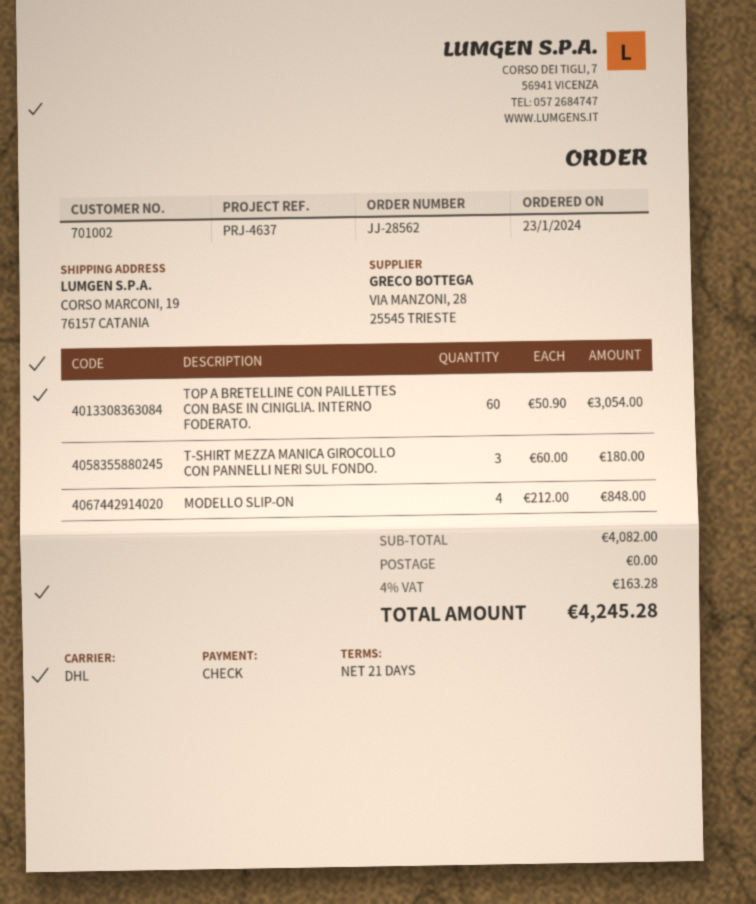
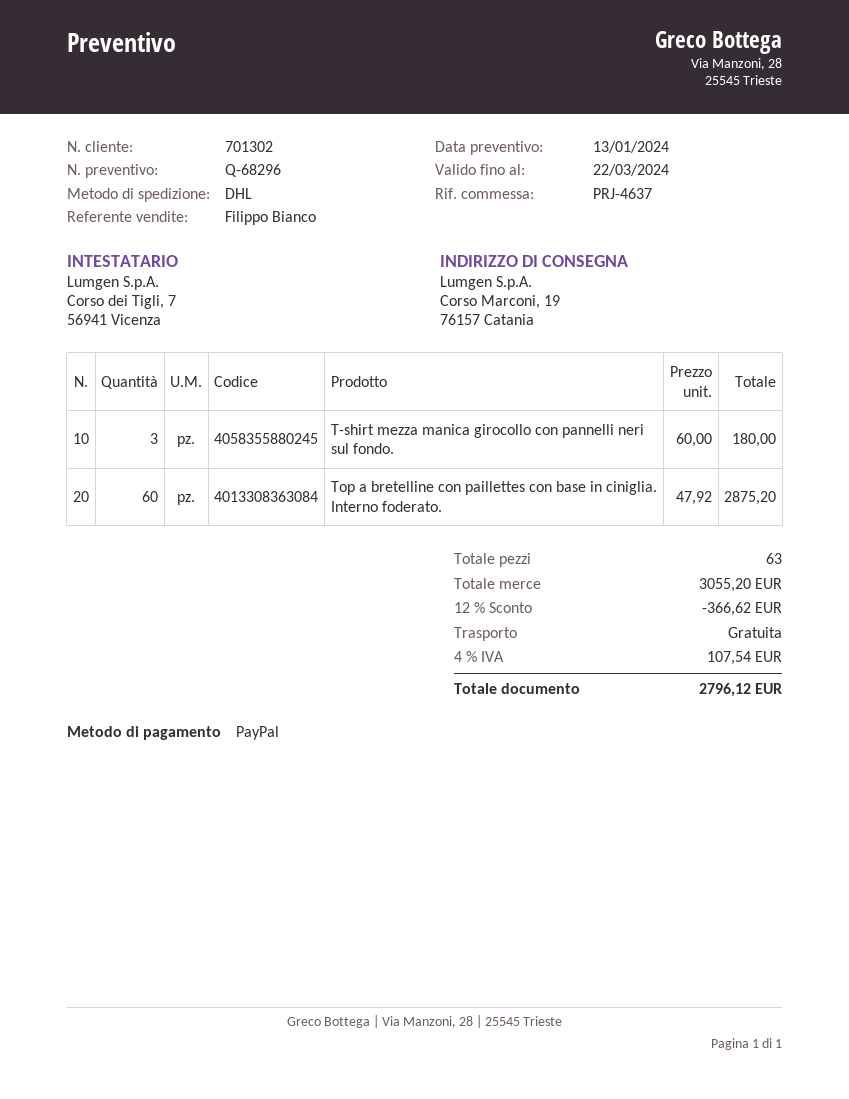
customer number: 701002 -> 701302
payment method: cheque -> PayPal
TOP A BRETELLINE CON PAILLETTES CON BASE IN CINIGLIA. INTERNO FODERATO.: 60 x 50.90 = 3054.00 -> 60 x 47.92 = 2875.20
MODELLO SLIP-ON: 4 x 212.00 = 848.00 -> none
subtotal: 4082.00 -> 3055.20
discount: none -> 12% = 366.62
tax: 4% = 163.28 -> 4% = 107.54
total: 4245.28 -> 2796.12

